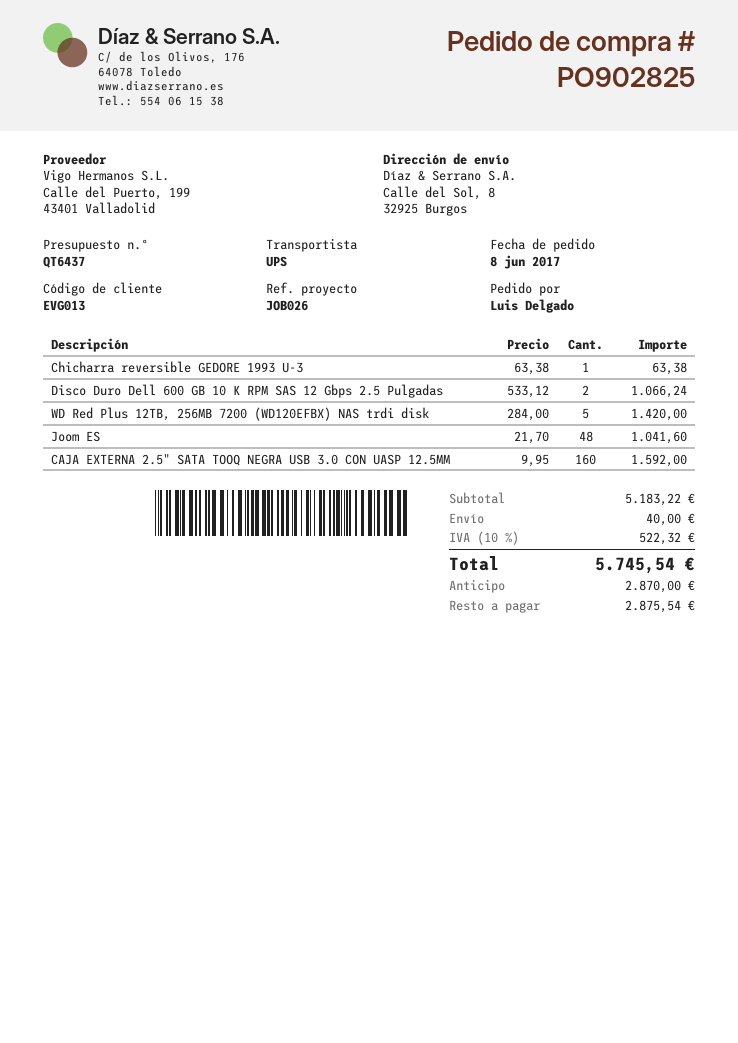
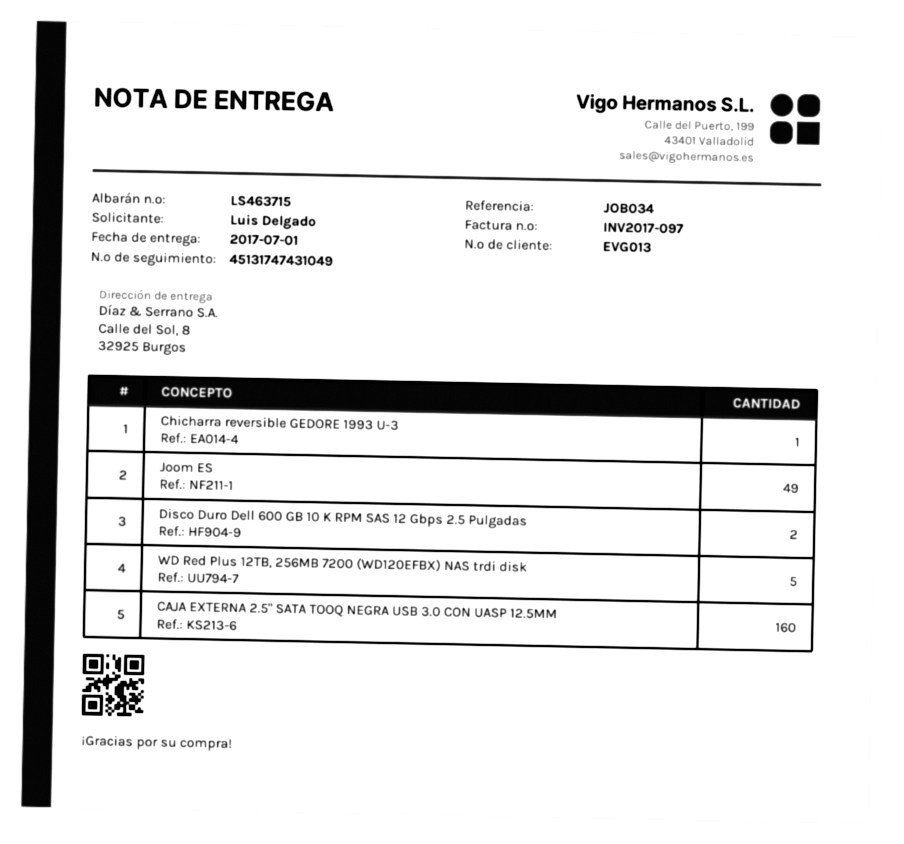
reference: JOB026 -> JOB034
Joom ES: 48 -> 49

